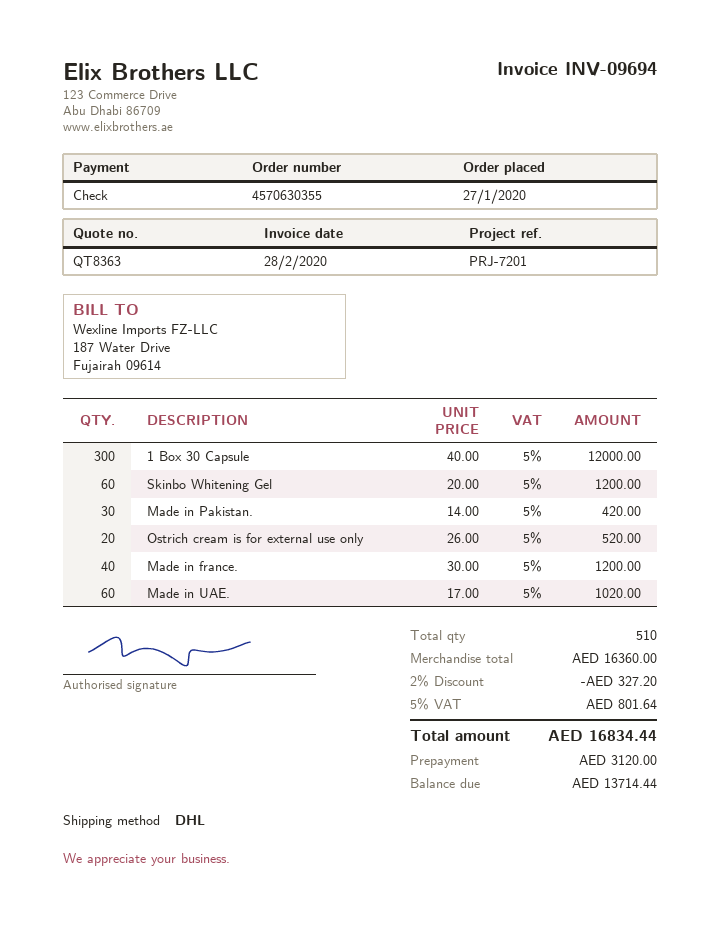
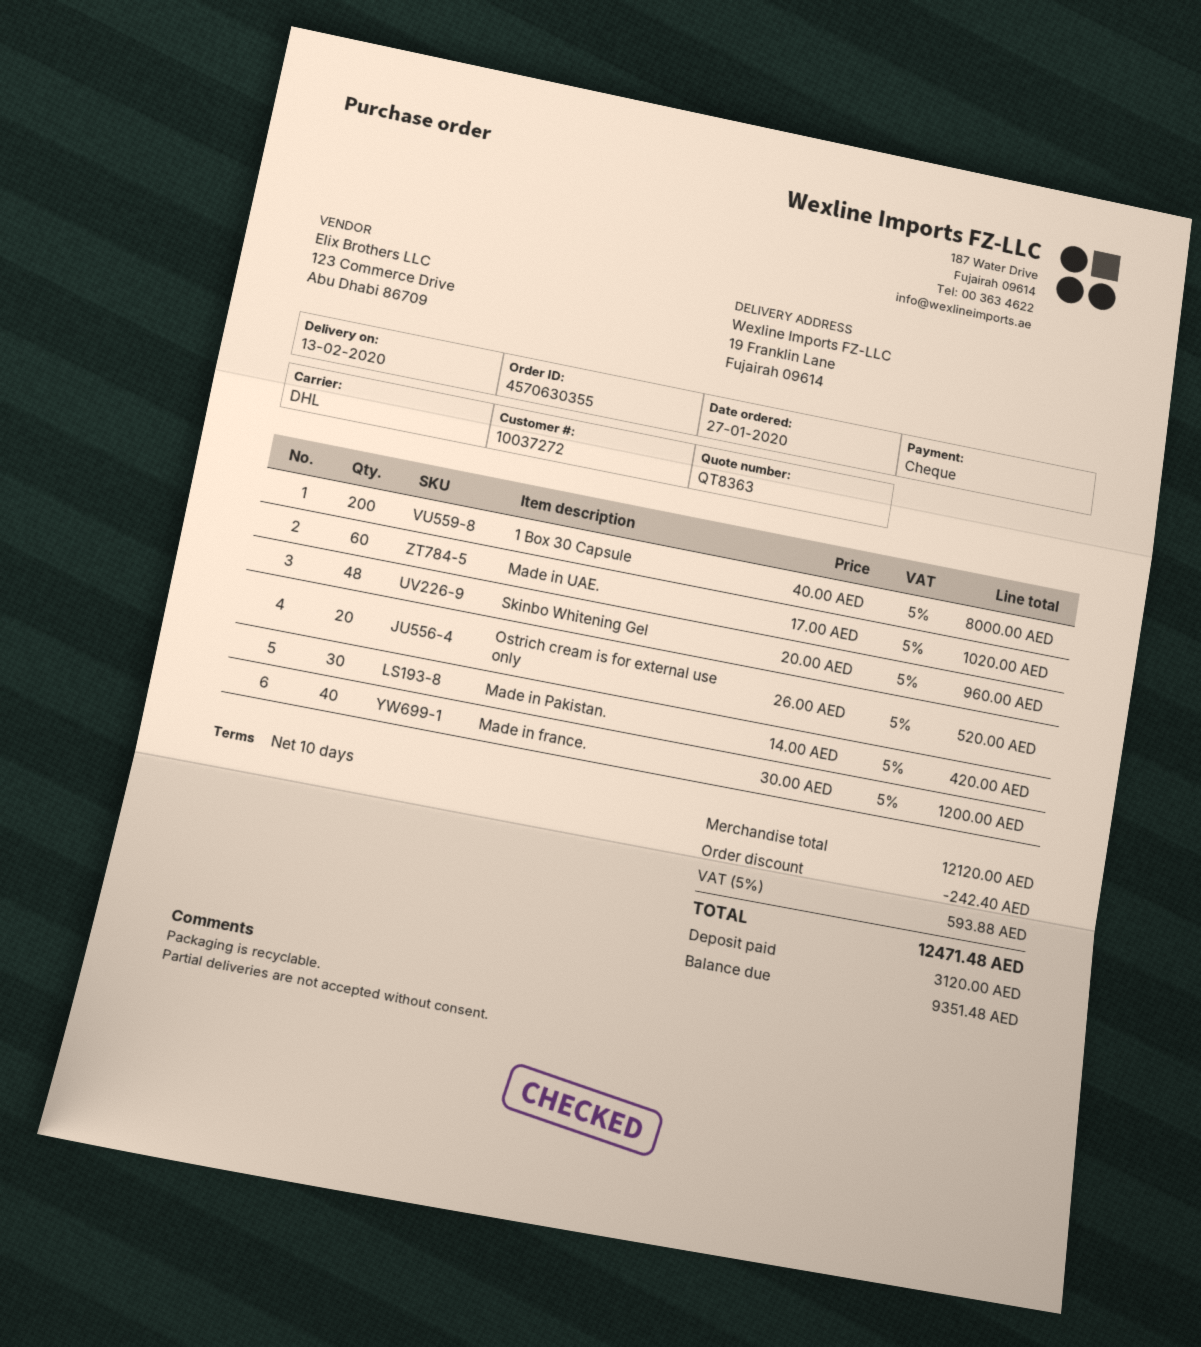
1 Box 30 Capsule: 300 x 40.00 = 12000.00 -> 200 x 40.00 = 8000.00
Skinbo Whitening Gel: 60 x 20.00 = 1200.00 -> 48 x 20.00 = 960.00
subtotal: 16360.00 -> 12120.00
discount: 327.20 -> 242.40
tax: 5% = 801.64 -> 5% = 593.88
total: 16834.44 -> 12471.48
balance: 13714.44 -> 9351.48

